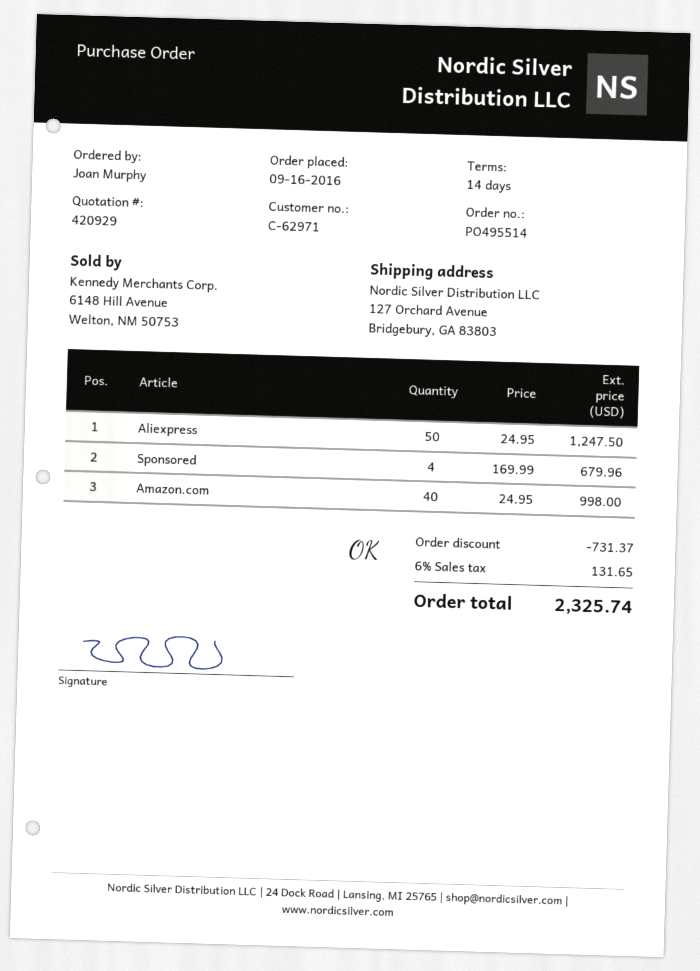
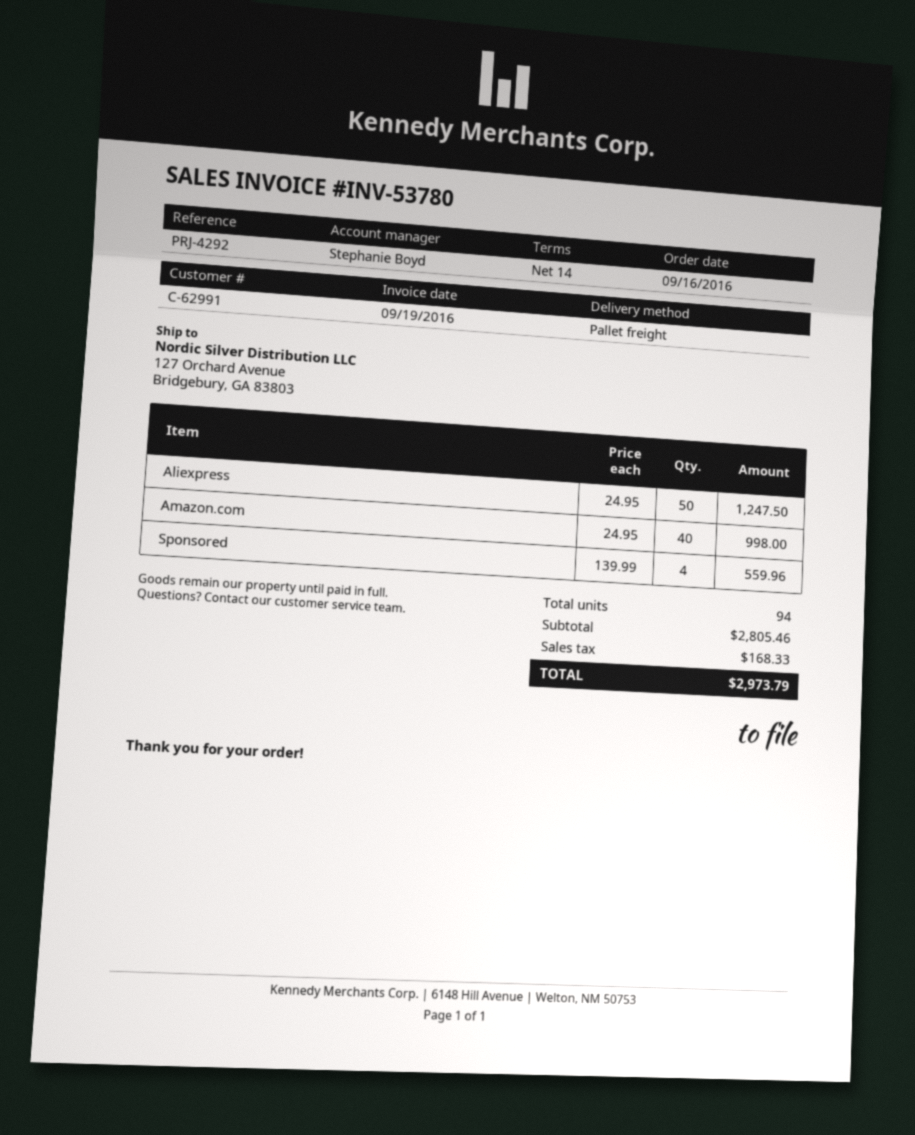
customer number: C-62971 -> C-62991
Sponsored: 4 x 169.99 = 679.96 -> 4 x 139.99 = 559.96
discount: 731.37 -> none
tax: 131.65 -> 168.33
total: 2325.74 -> 2973.79

